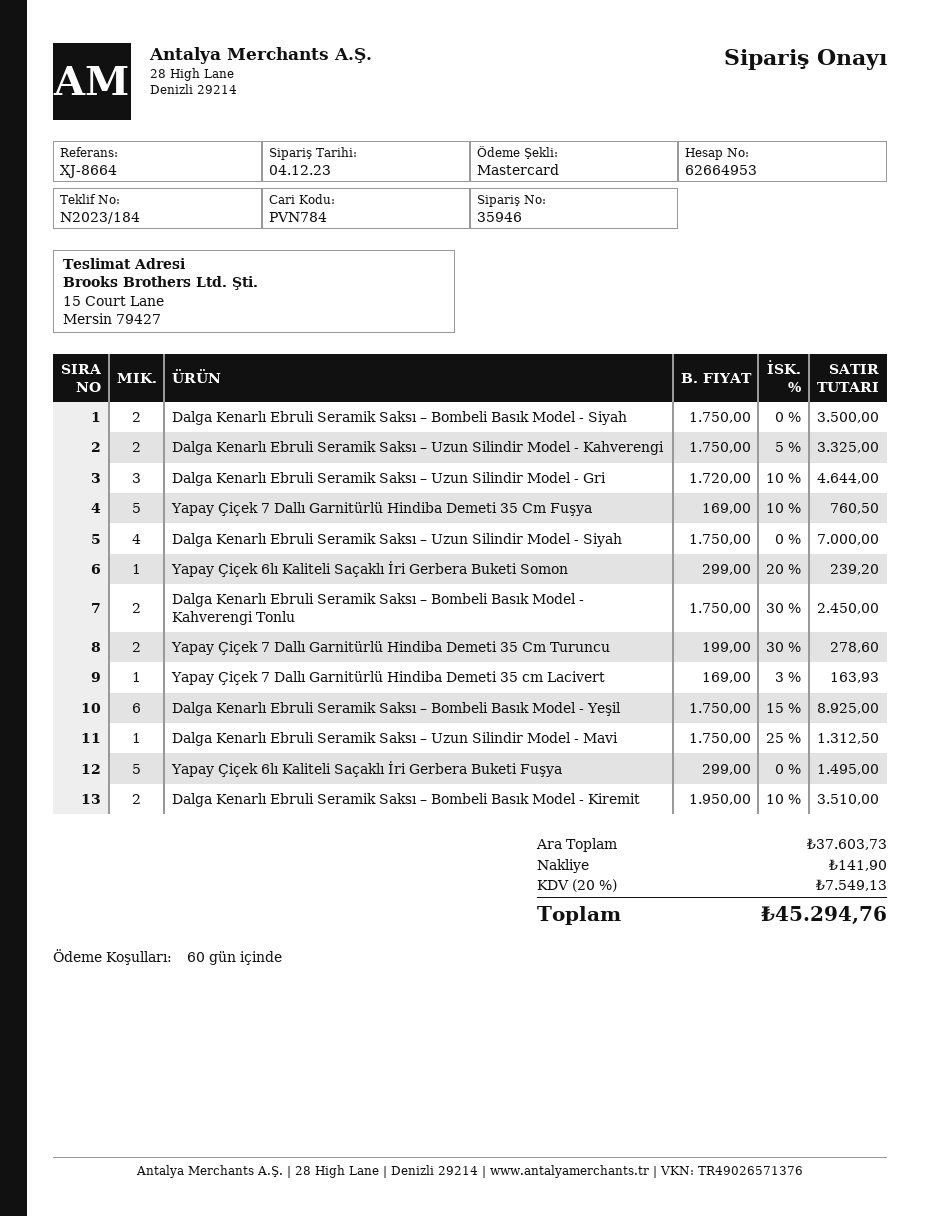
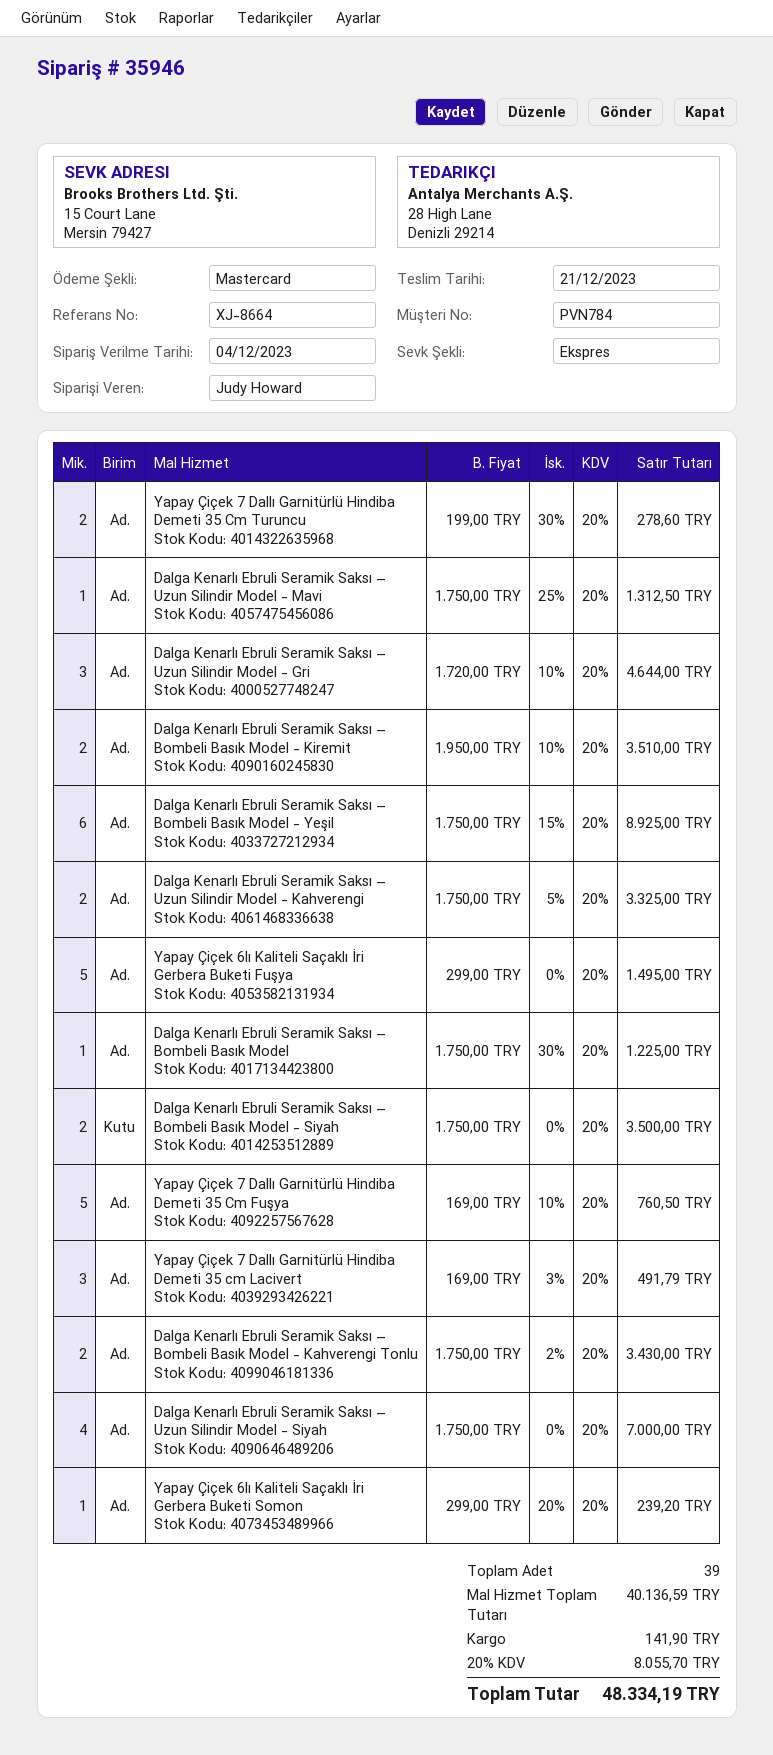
Dalga Kenarlı Ebruli Seramik Saksı – Bombeli Basık Model - Kahverengi Tonlu: 2 x 1750.00 - 30% = 2450.00 -> 2 x 1750.00 - 2% = 3430.00
Yapay Çiçek 7 Dallı Garnitürlü Hindiba Demeti 35 cm Lacivert: 1 x 169.00 - 3% = 163.93 -> 3 x 169.00 - 3% = 491.79
Dalga Kenarlı Ebruli Seramik Saksı – Bombeli Basık Model: none -> 1 x 1750.00 - 30% = 1225.00
subtotal: 37603.73 -> 40136.59
tax: 20% = 7549.13 -> 20% = 8055.70
total: 45294.76 -> 48334.19

